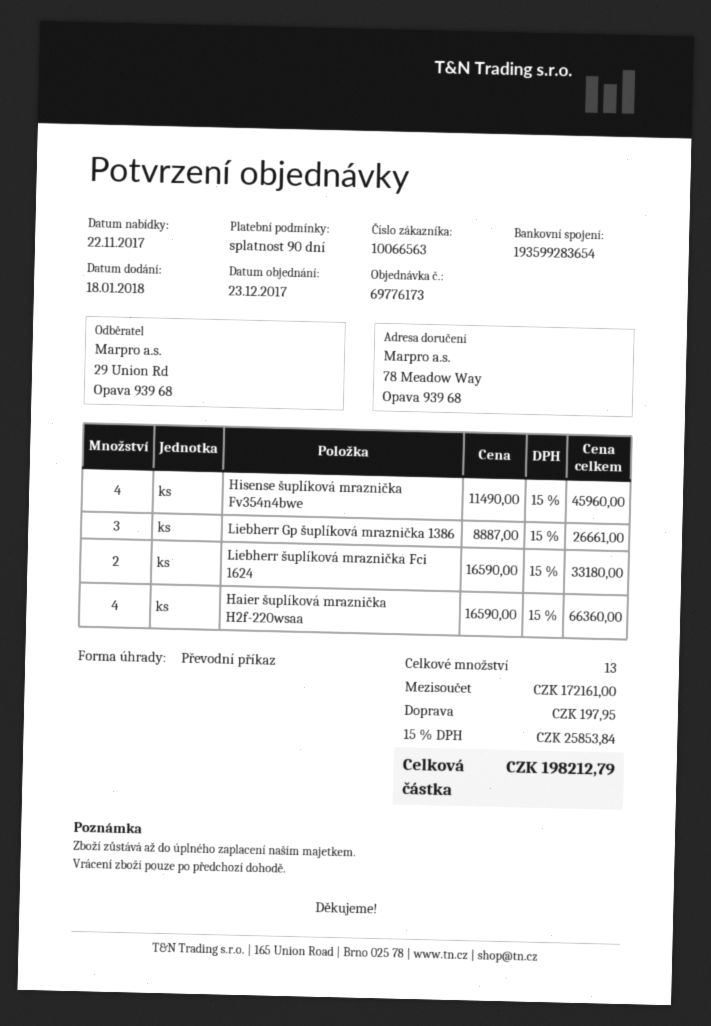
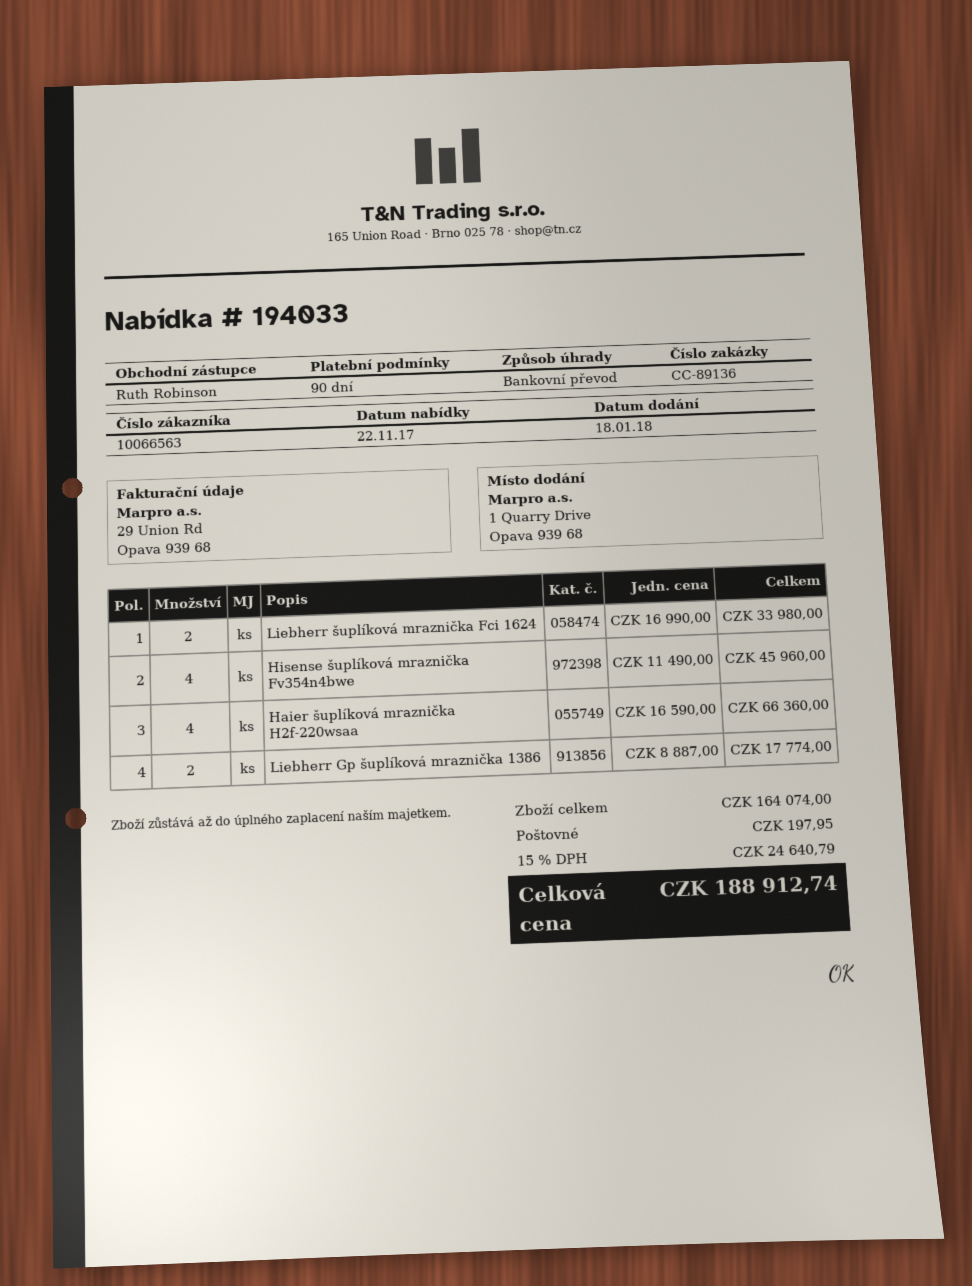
ship to: 78 Meadow Way, Opava 939 68 -> 1 Quarry Drive, Opava 939 68
Liebherr Gp šuplíková mraznička 1386: 3 x 8887.00 = 26661.00 -> 2 x 8887.00 = 17774.00
Liebherr šuplíková mraznička Fci 1624: 2 x 16590.00 = 33180.00 -> 2 x 16990.00 = 33980.00
subtotal: 172161.00 -> 164074.00
tax: 15% = 25853.84 -> 15% = 24640.79
total: 198212.79 -> 188912.74

